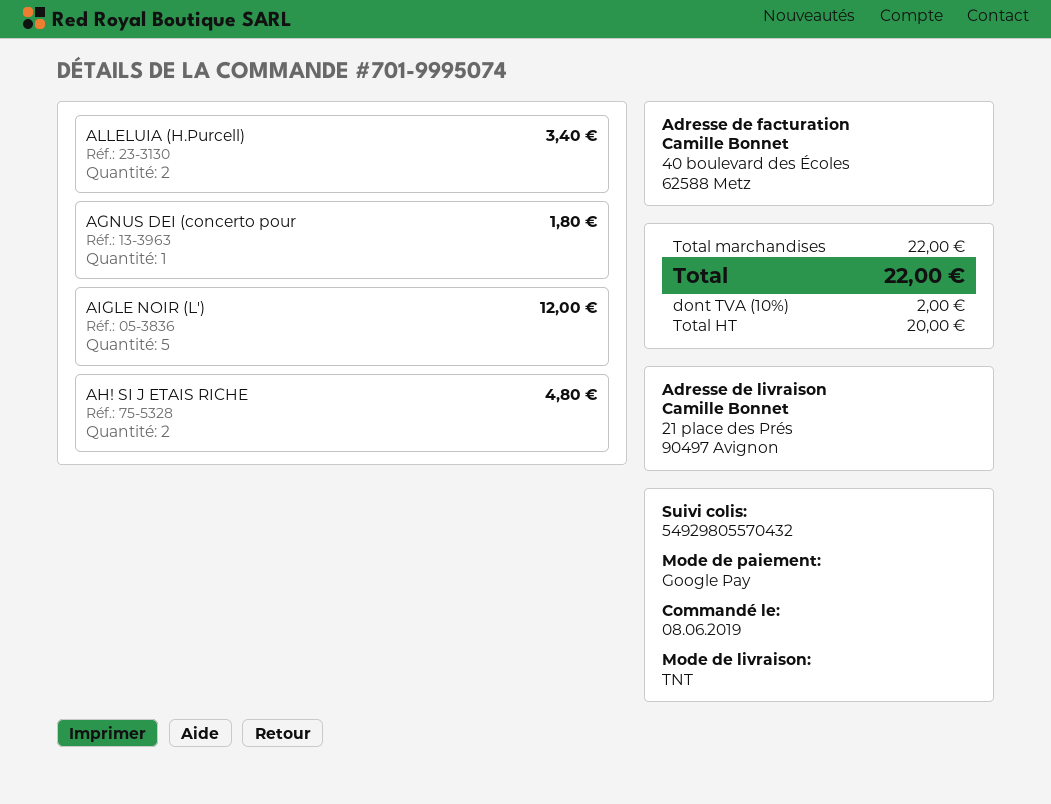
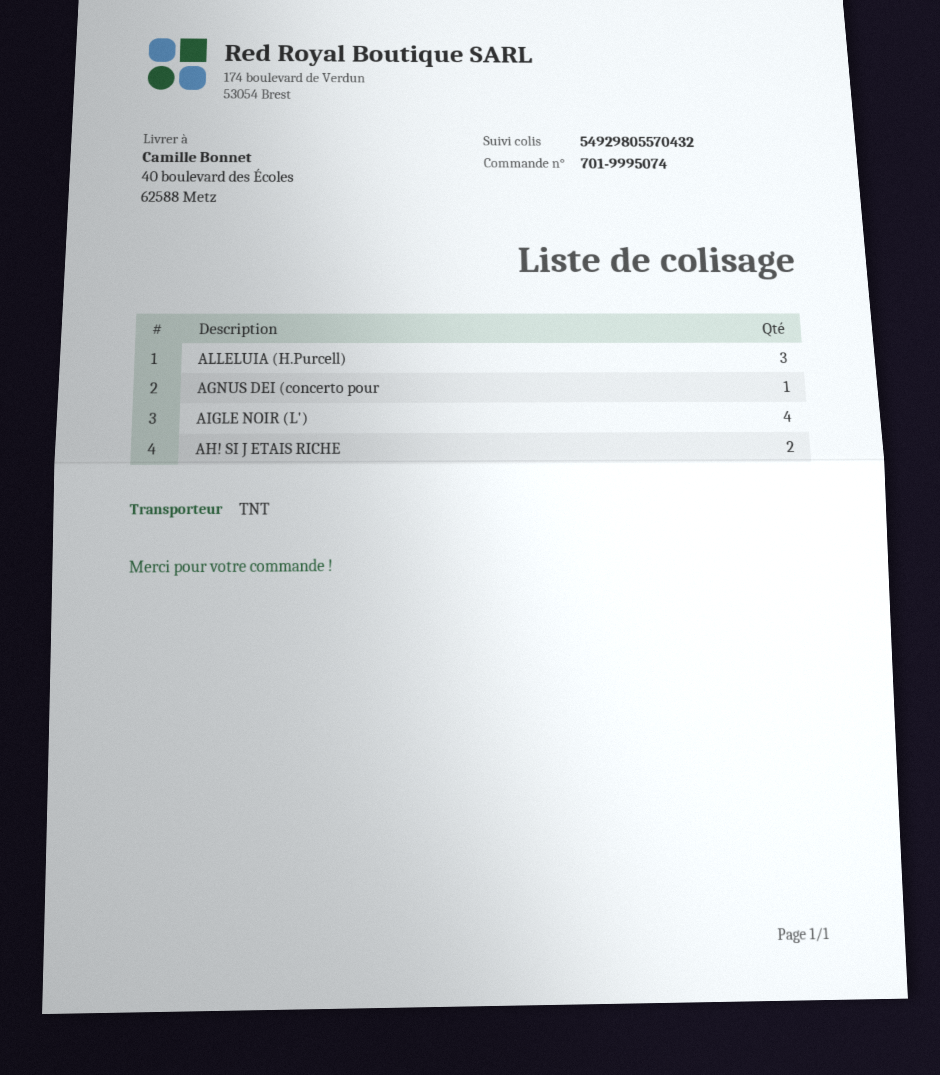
ship to: 21 place des Prés, 90497 Avignon -> 40 boulevard des Écoles, 62588 Metz
ALLELUIA (H.Purcell): 2 -> 3
AIGLE NOIR (L'): 5 -> 4

